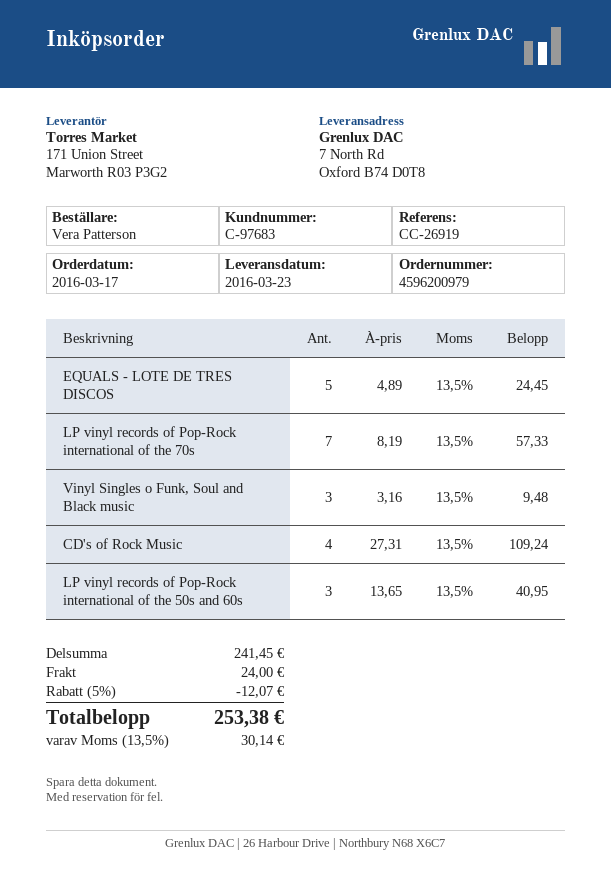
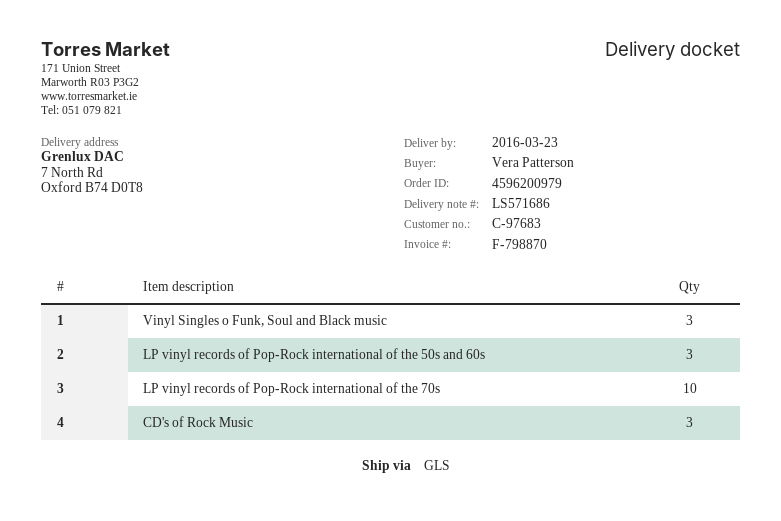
EQUALS - LOTE DE TRES DISCOS: 5 -> none
LP vinyl records of Pop-Rock international of the 70s: 7 -> 10
CD's of Rock Music: 4 -> 3

